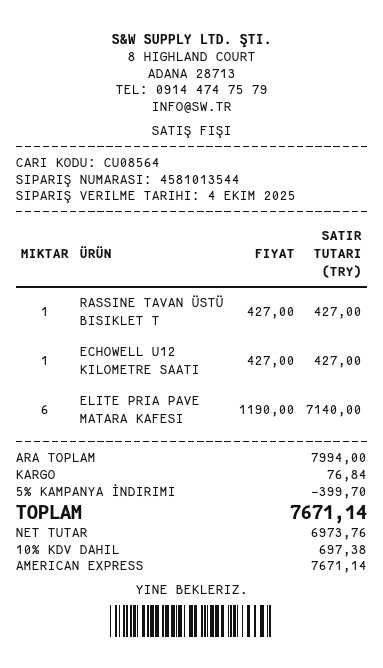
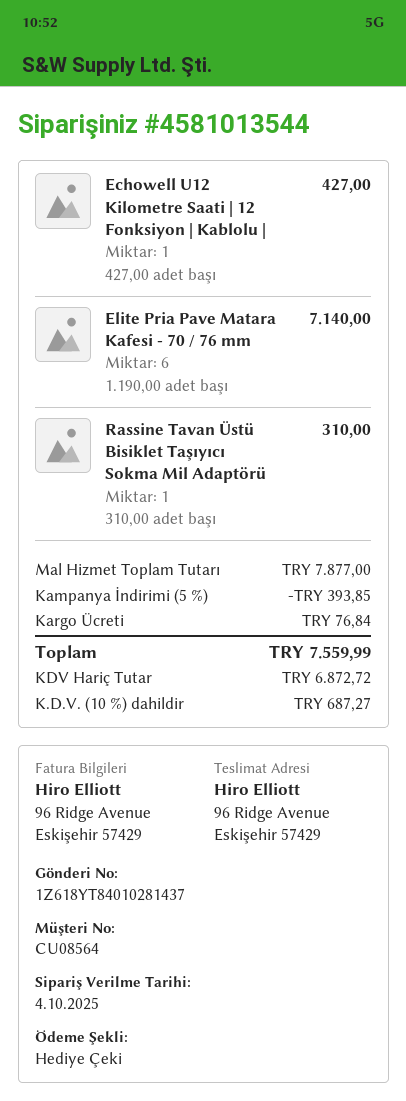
payment method: American Express -> gift card
RASSINE TAVAN ÜSTÜ BISIKLET T: 1 x 427.00 = 427.00 -> 1 x 310.00 = 310.00
subtotal: 7994.00 -> 7877.00
discount: 5% = 399.70 -> 5% = 393.85
net: 6973.76 -> 6872.72
tax: 10% = 697.38 -> 10% = 687.27
total: 7671.14 -> 7559.99

